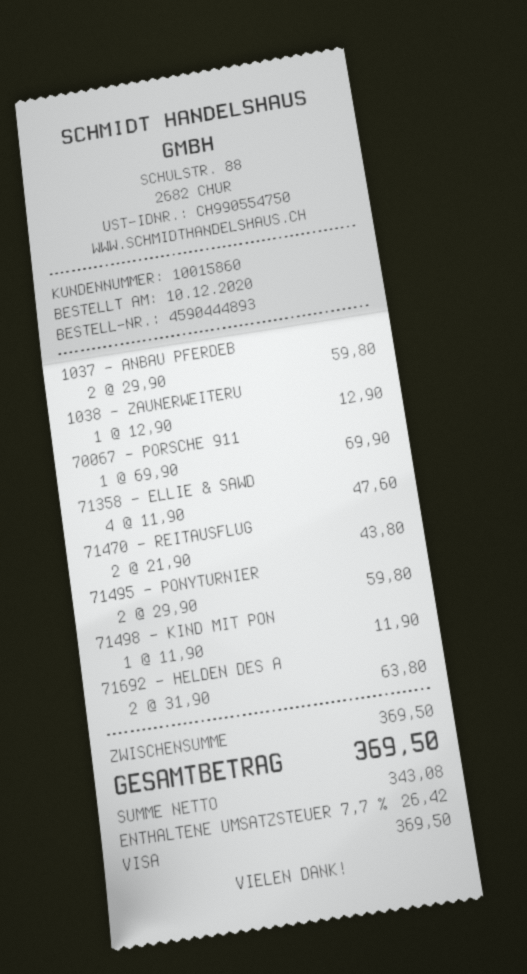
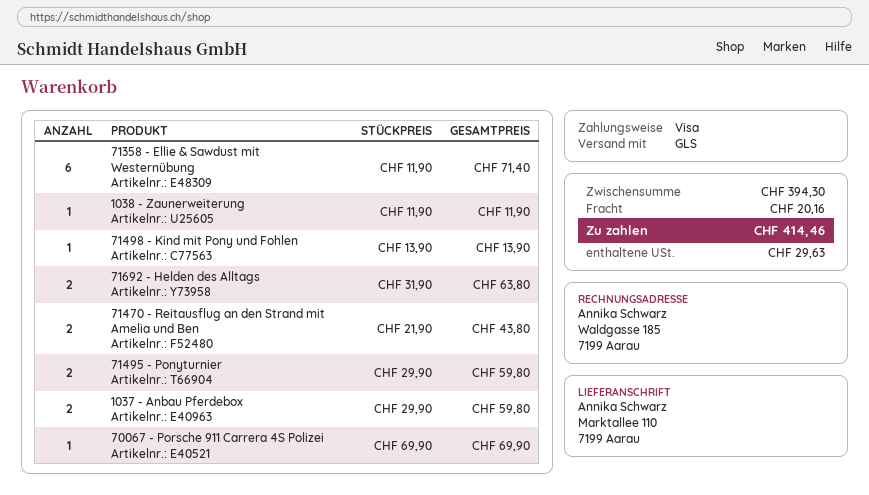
1038 - ZAUNERWEITERU: 1 x 12.90 = 12.90 -> 1 x 11.90 = 11.90
71358 - ELLIE & SAWD: 4 x 11.90 = 47.60 -> 6 x 11.90 = 71.40
71498 - KIND MIT PON: 1 x 11.90 = 11.90 -> 1 x 13.90 = 13.90
subtotal: 369.50 -> 394.30
shipping: none -> 20.16
tax: 26.42 -> 29.63
total: 369.50 -> 414.46

